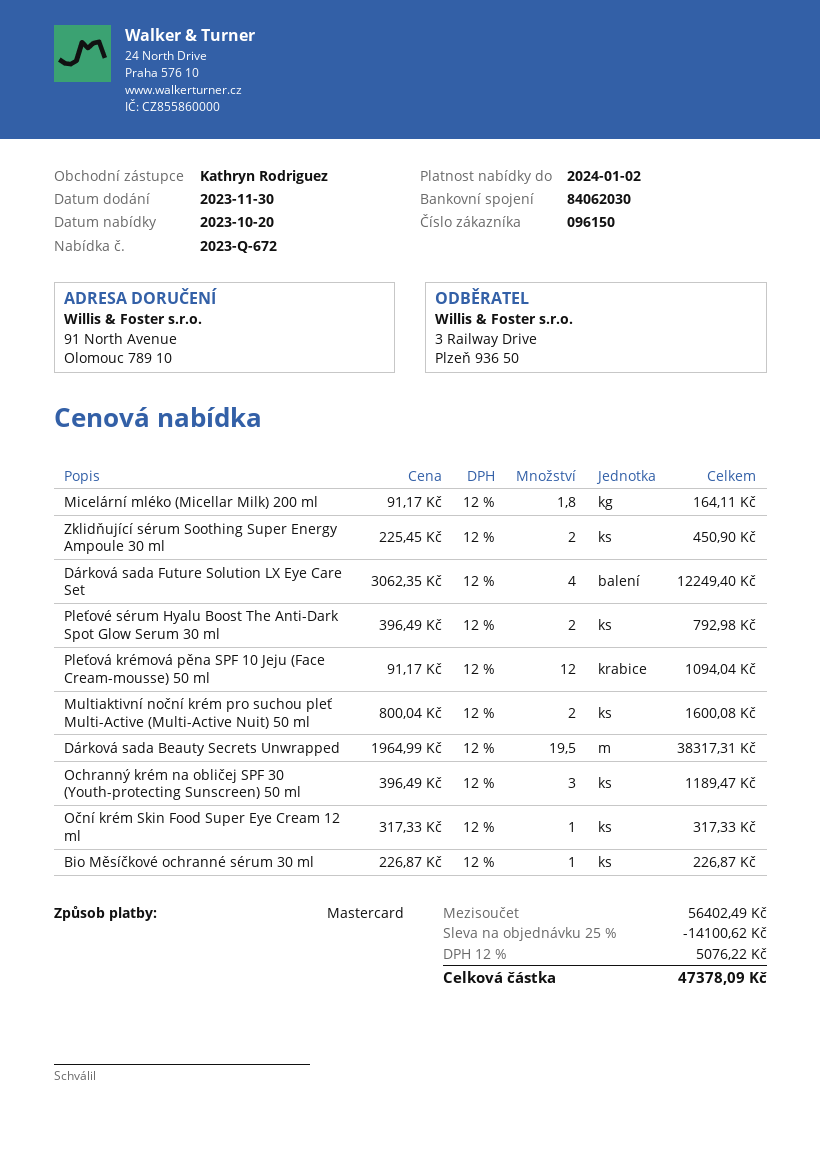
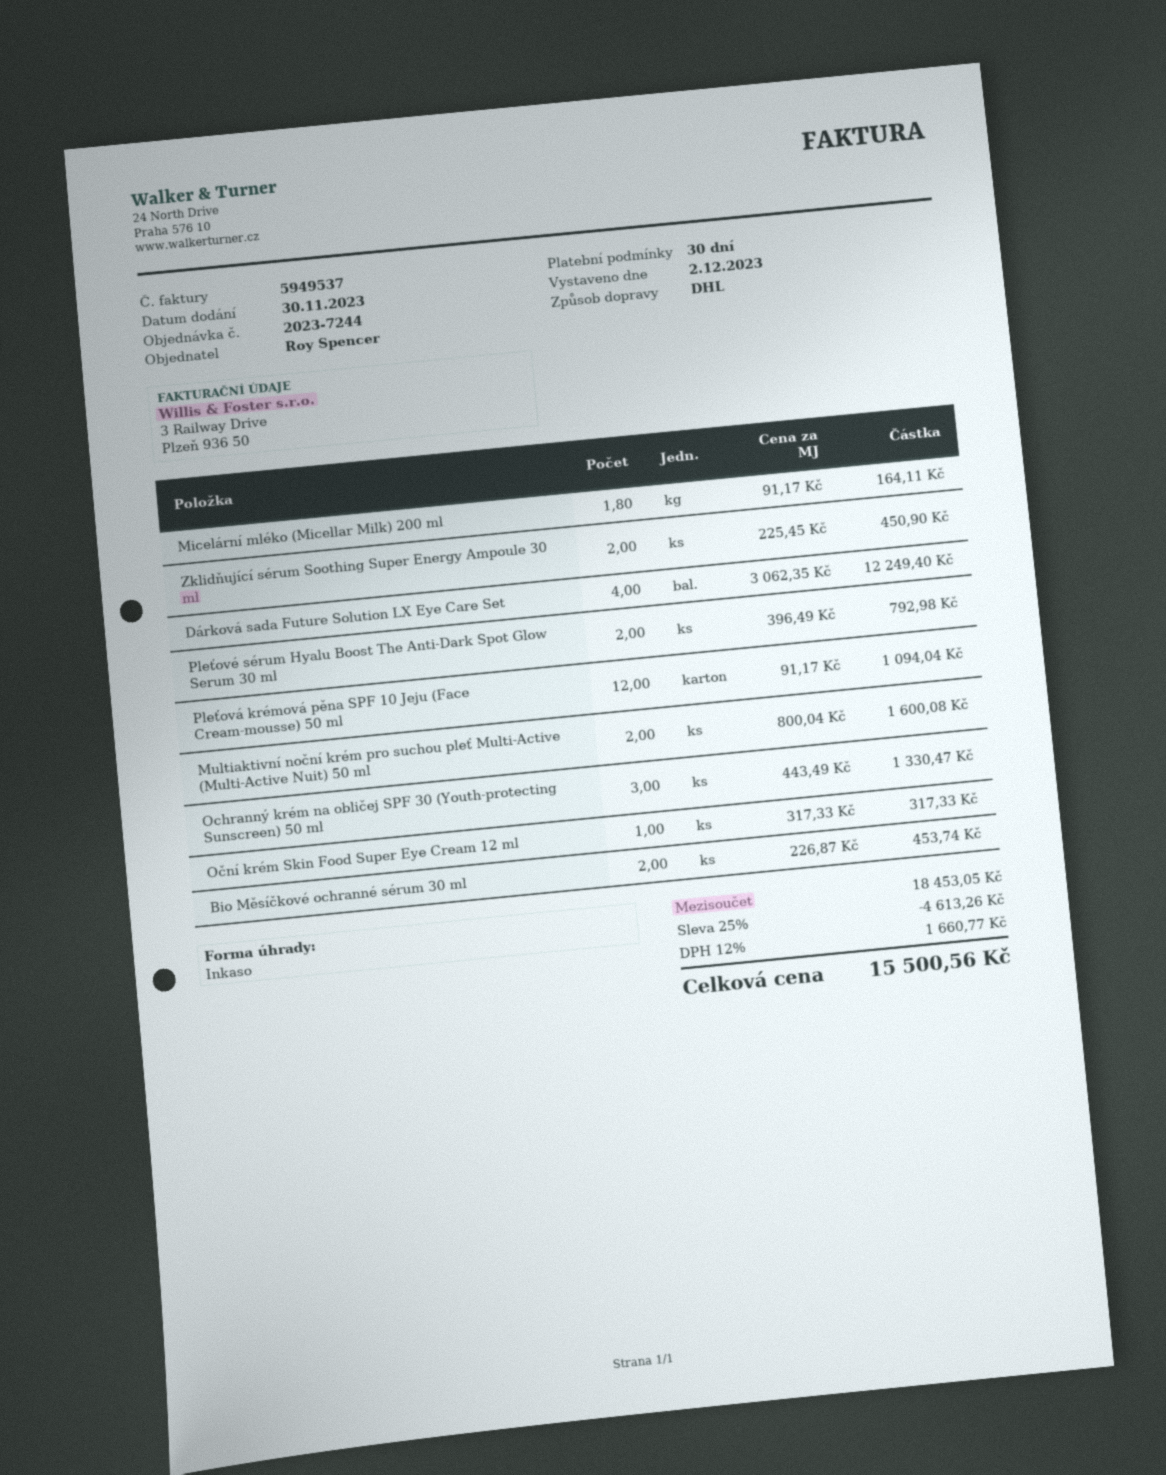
payment method: Mastercard -> direct debit
Dárková sada Beauty Secrets Unwrapped: 19.5 x 1964.99 = 38317.31 -> none
Ochranný krém na obličej SPF 30 (Youth-protecting Sunscreen) 50 ml: 3 x 396.49 = 1189.47 -> 3 x 443.49 = 1330.47
Bio Měsíčkové ochranné sérum 30 ml: 1 x 226.87 = 226.87 -> 2 x 226.87 = 453.74
subtotal: 56402.49 -> 18453.05
discount: 25% = 14100.62 -> 25% = 4613.26
tax: 12% = 5076.22 -> 12% = 1660.77
total: 47378.09 -> 15500.56

